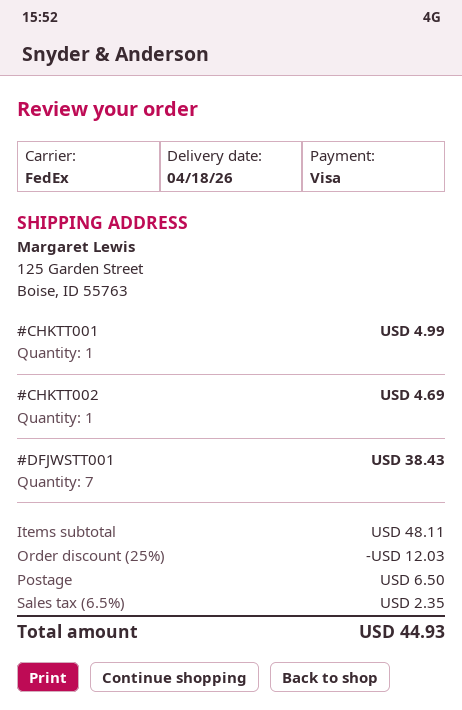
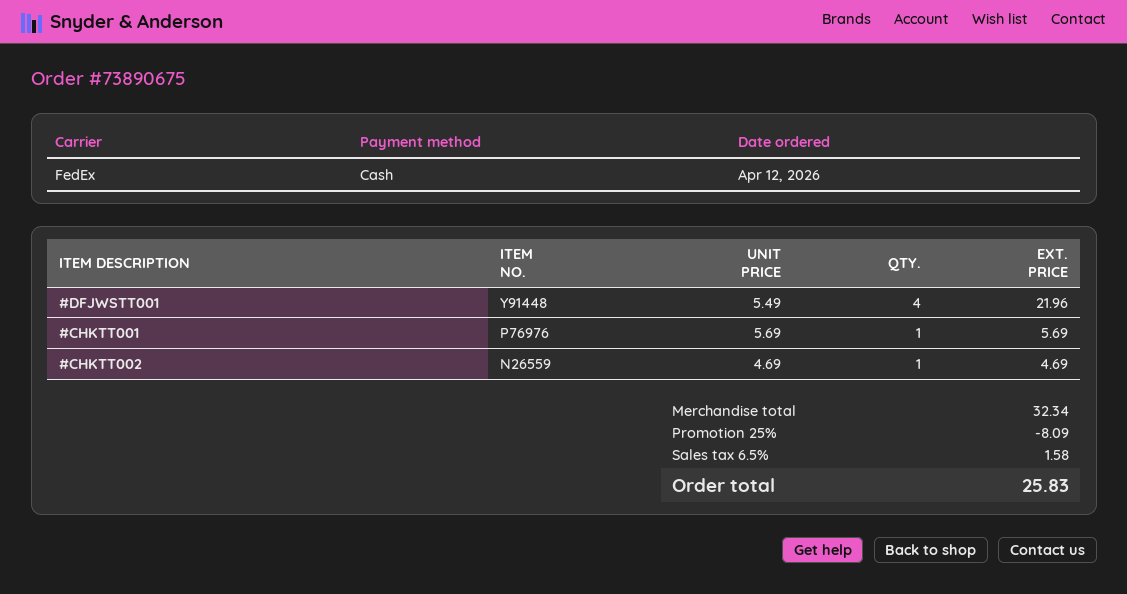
payment method: Visa -> cash
#CHKTT001: 1 for 4.99 -> 1 for 5.69
#DFJWSTT001: 7 for 38.43 -> 4 for 21.96
subtotal: 48.11 -> 32.34
discount: 25% = 12.03 -> 25% = 8.09
shipping: 6.50 -> none
tax: 6.5% = 2.35 -> 6.5% = 1.58
total: 44.93 -> 25.83

